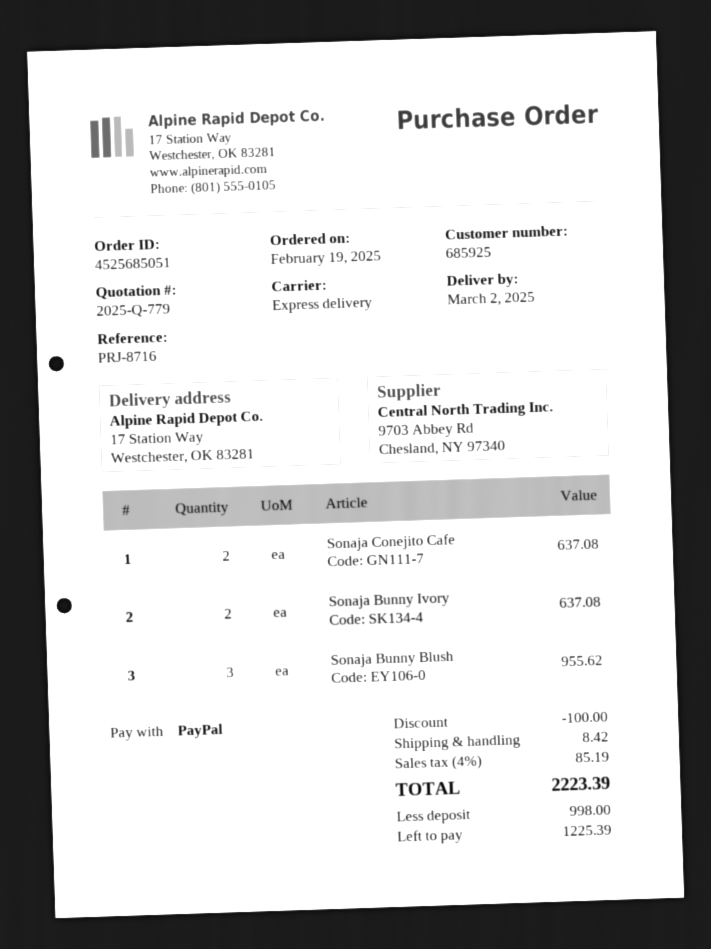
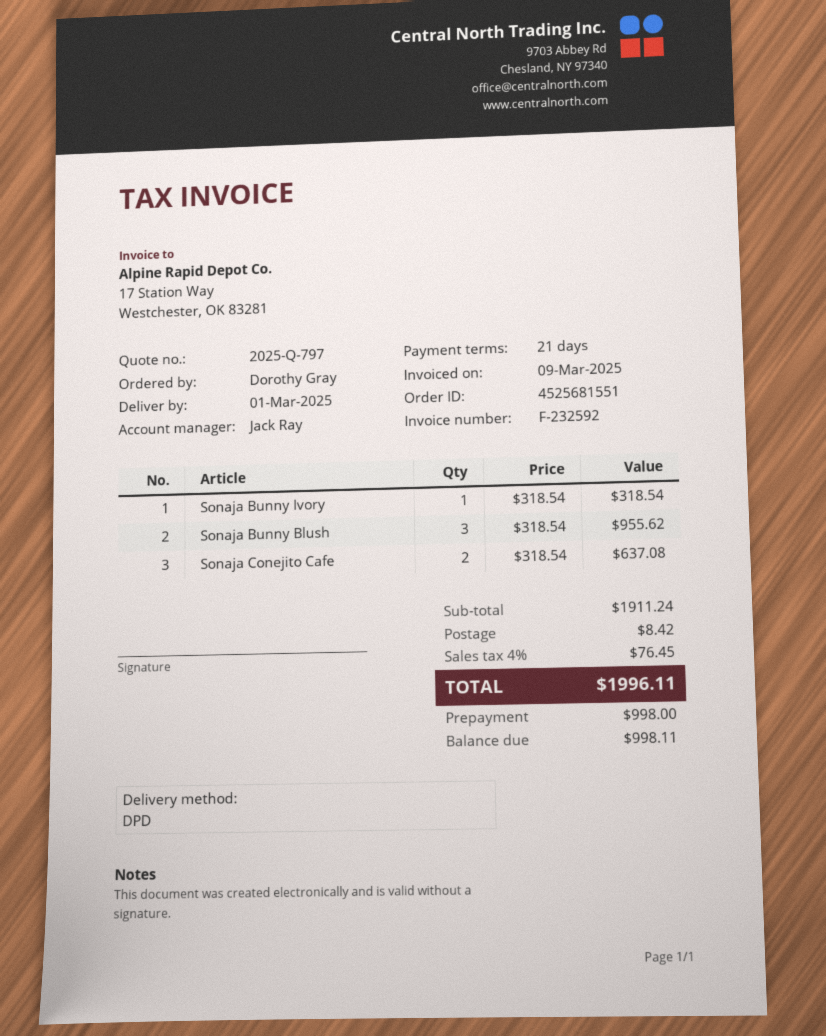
quote number: 2025-Q-779 -> 2025-Q-797
order number: 4525685051 -> 4525681551
delivery date: 2025-03-02 -> 2025-03-01
shipping method: express -> DPD
Sonaja Bunny Ivory: 2 for 637.08 -> 1 for 318.54
discount: 100.00 -> none
tax: 4% = 85.19 -> 4% = 76.45
total: 2223.39 -> 1996.11
balance: 1225.39 -> 998.11

